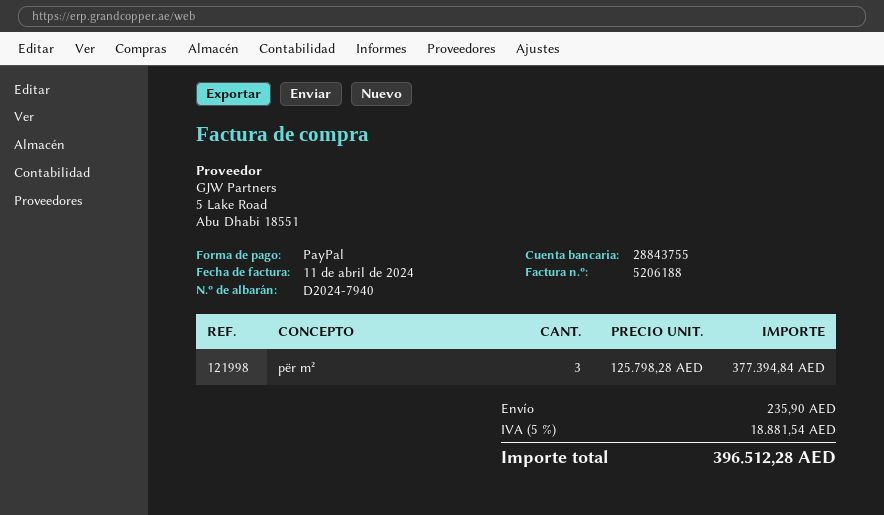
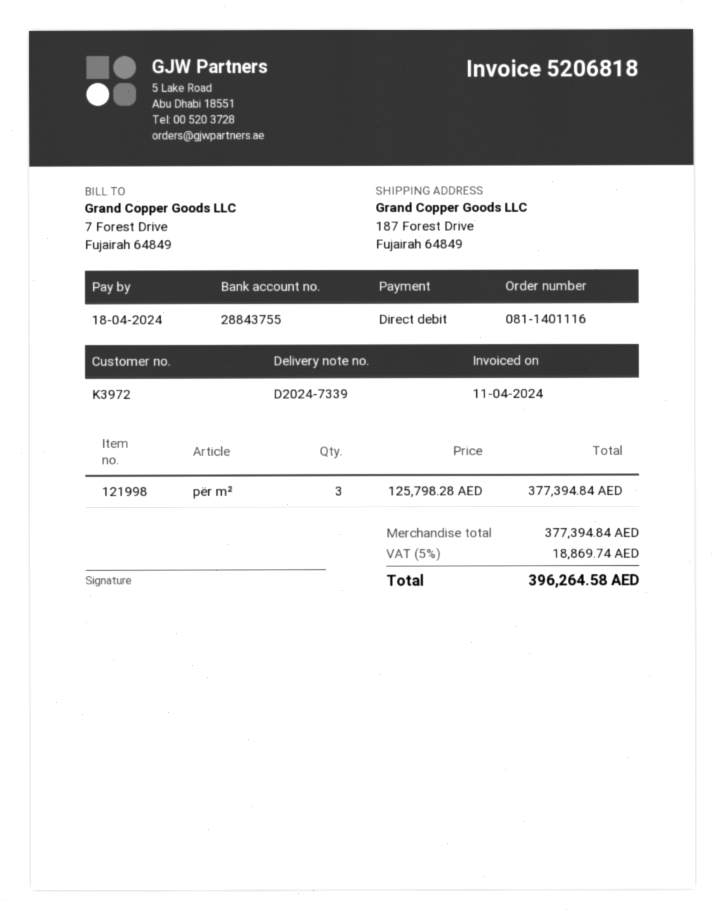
delivery note number: D2024-7940 -> D2024-7339
invoice number: 5206188 -> 5206818
payment method: PayPal -> direct debit
shipping: 235.90 -> none
tax: 5% = 18881.54 -> 5% = 18869.74
total: 396512.28 -> 396264.58

